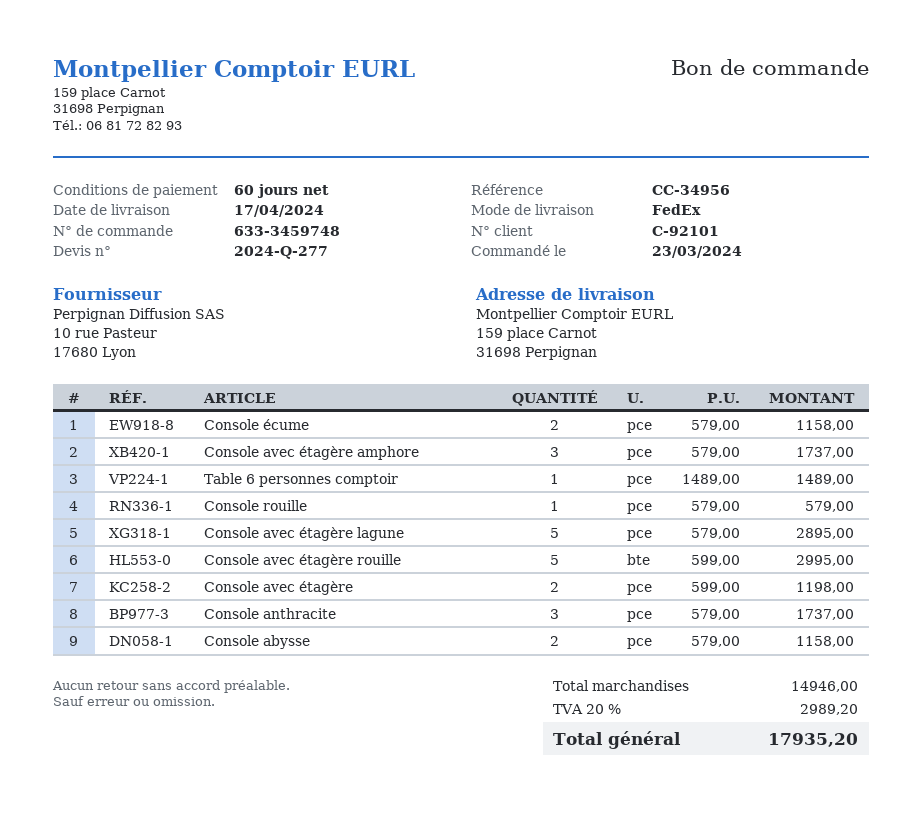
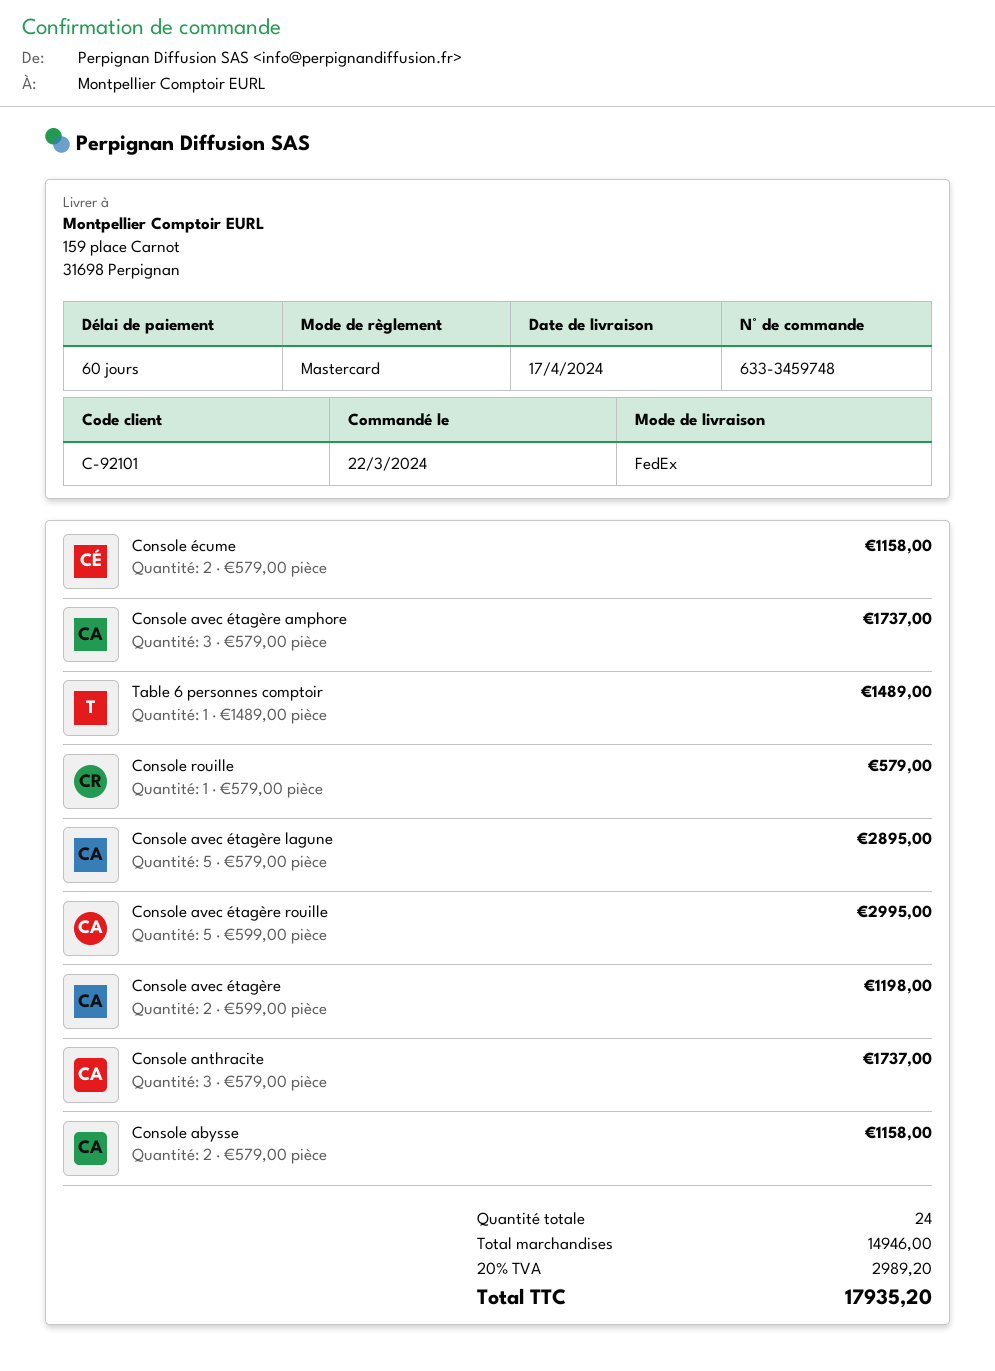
order date: 2024-03-23 -> 2024-03-22

